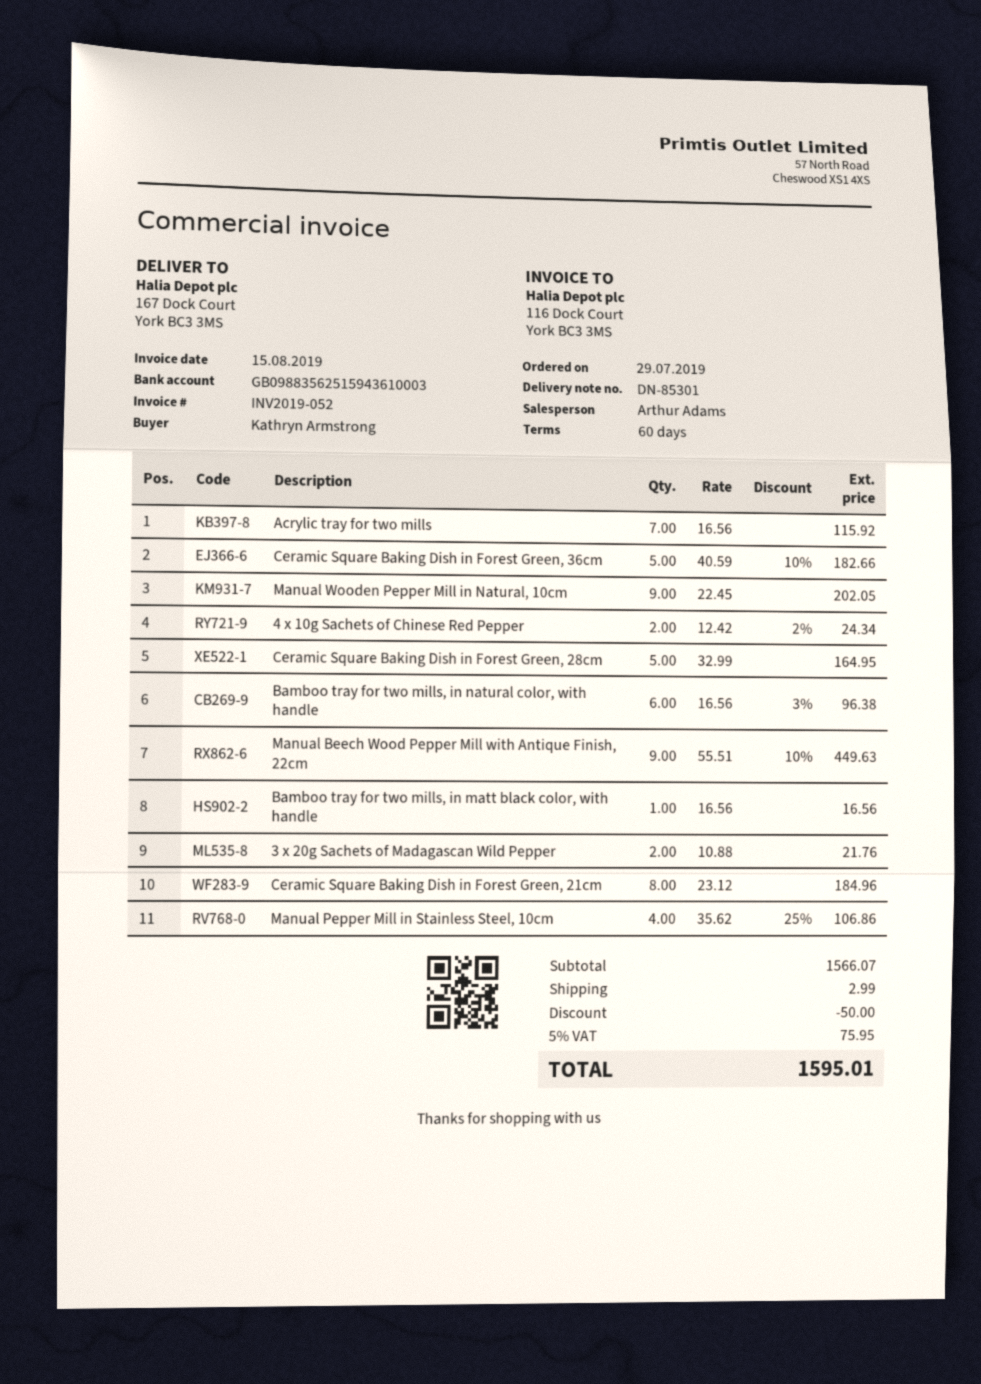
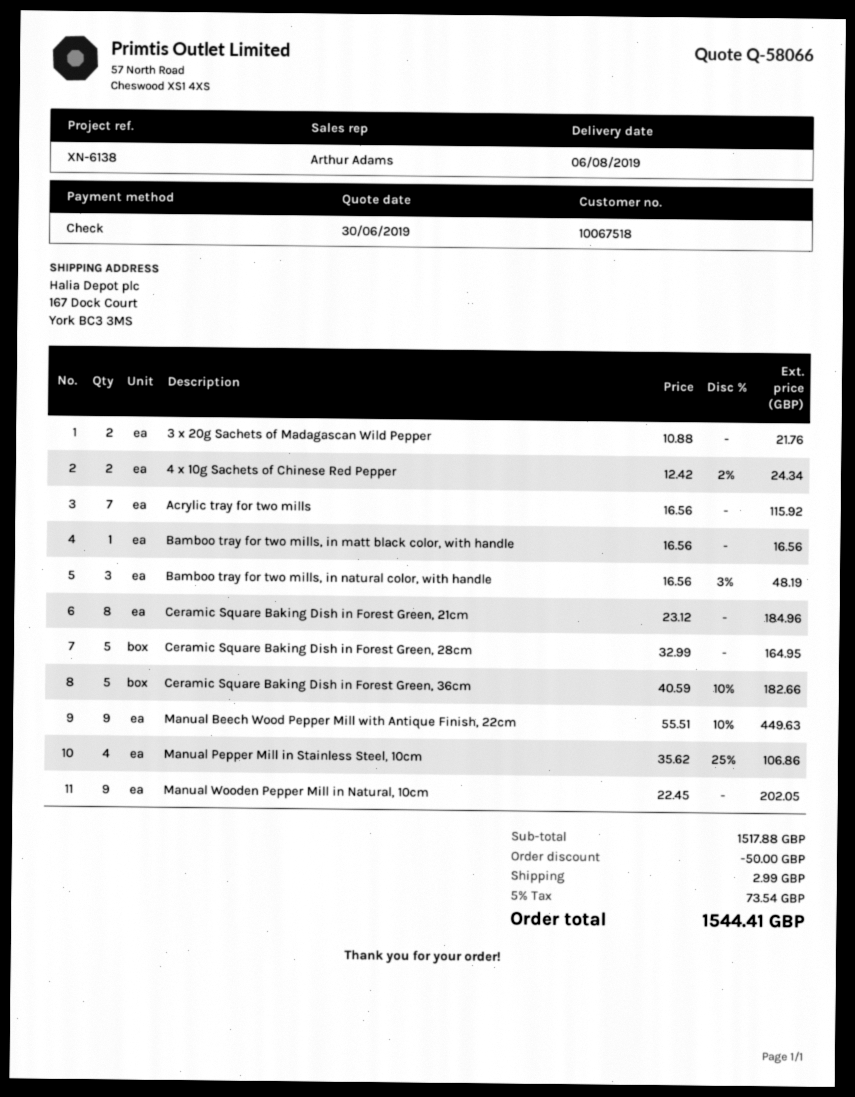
Bamboo tray for two mills, in natural color, with handle: 6 x 16.56 - 3% = 96.38 -> 3 x 16.56 - 3% = 48.19
subtotal: 1566.07 -> 1517.88
tax: 5% = 75.95 -> 5% = 73.54
total: 1595.01 -> 1544.41

